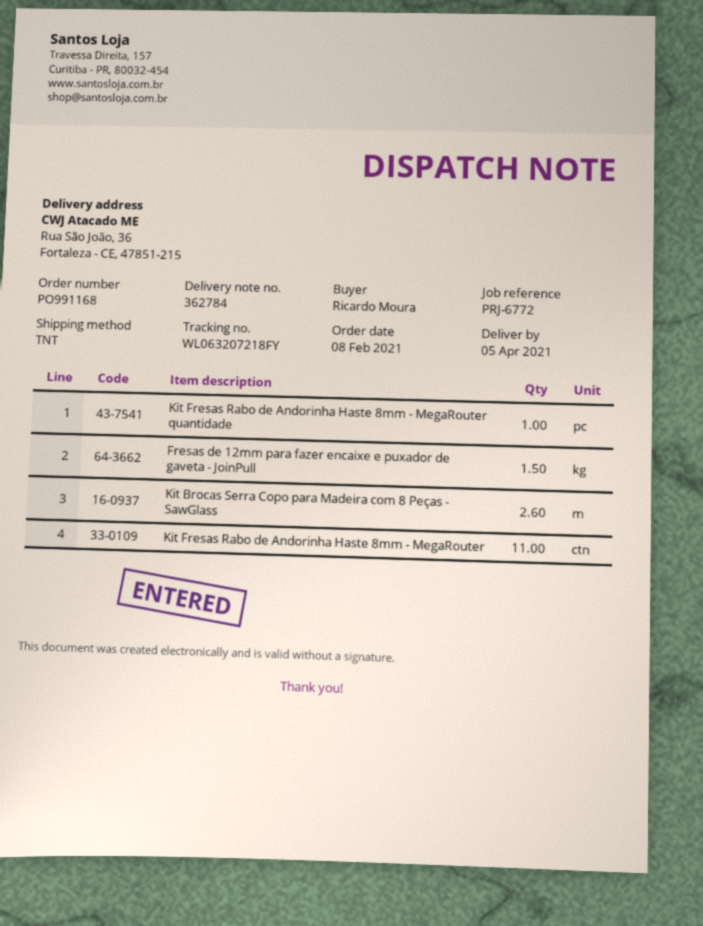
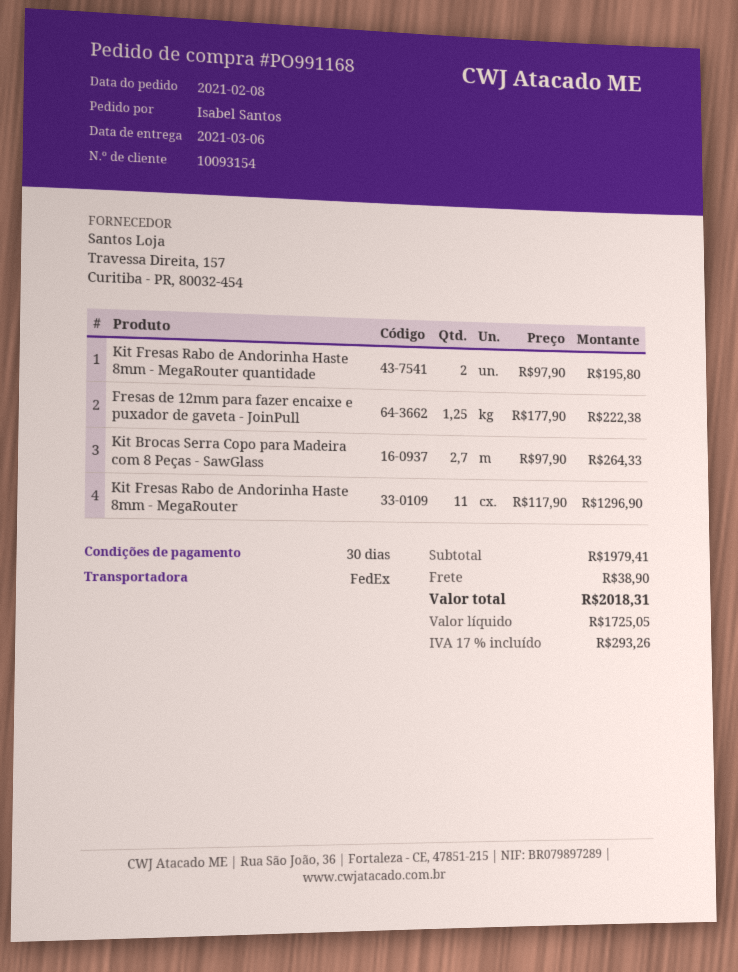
delivery date: 2021-04-05 -> 2021-03-06
ordered by: Ricardo Moura -> Isabel Santos
shipping method: TNT -> FedEx
Kit Fresas Rabo de Andorinha Haste 8mm - MegaRouter quantidade: 1 -> 2
Fresas de 12mm para fazer encaixe e puxador de gaveta - JoinPull: 1.5 -> 1.25
Kit Brocas Serra Copo para Madeira com 8 Peças - SawGlass: 2.6 -> 2.7

